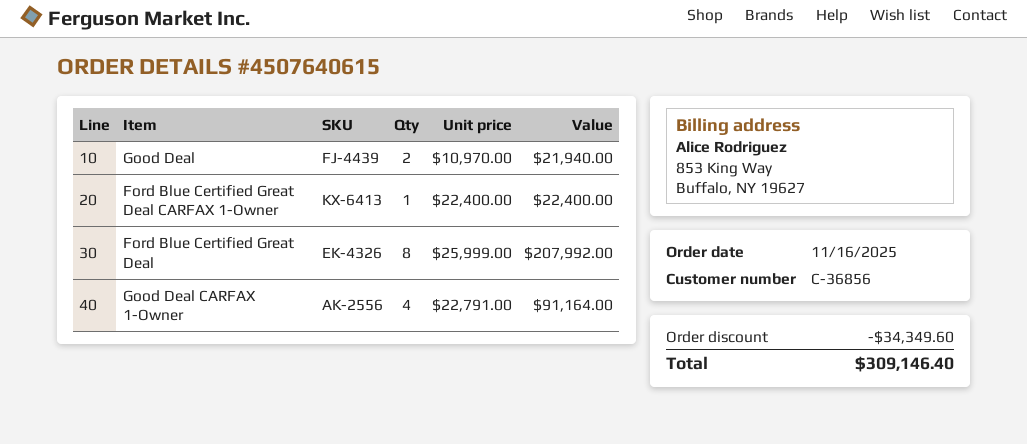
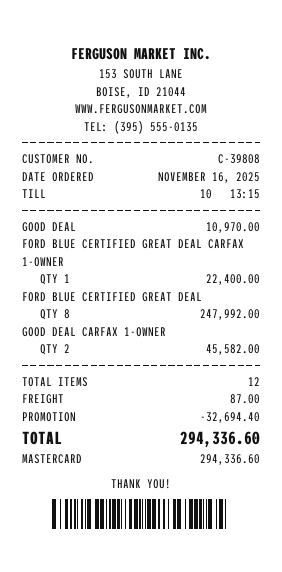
customer number: C-36856 -> C-39808
Good Deal: 2 for 21940.00 -> 1 for 10970.00
Ford Blue Certified Great Deal: 8 for 207992.00 -> 8 for 247992.00
Good Deal CARFAX 1-Owner: 4 for 91164.00 -> 2 for 45582.00
discount: 34349.60 -> 32694.40
shipping: none -> 87.00
total: 309146.40 -> 294336.60

